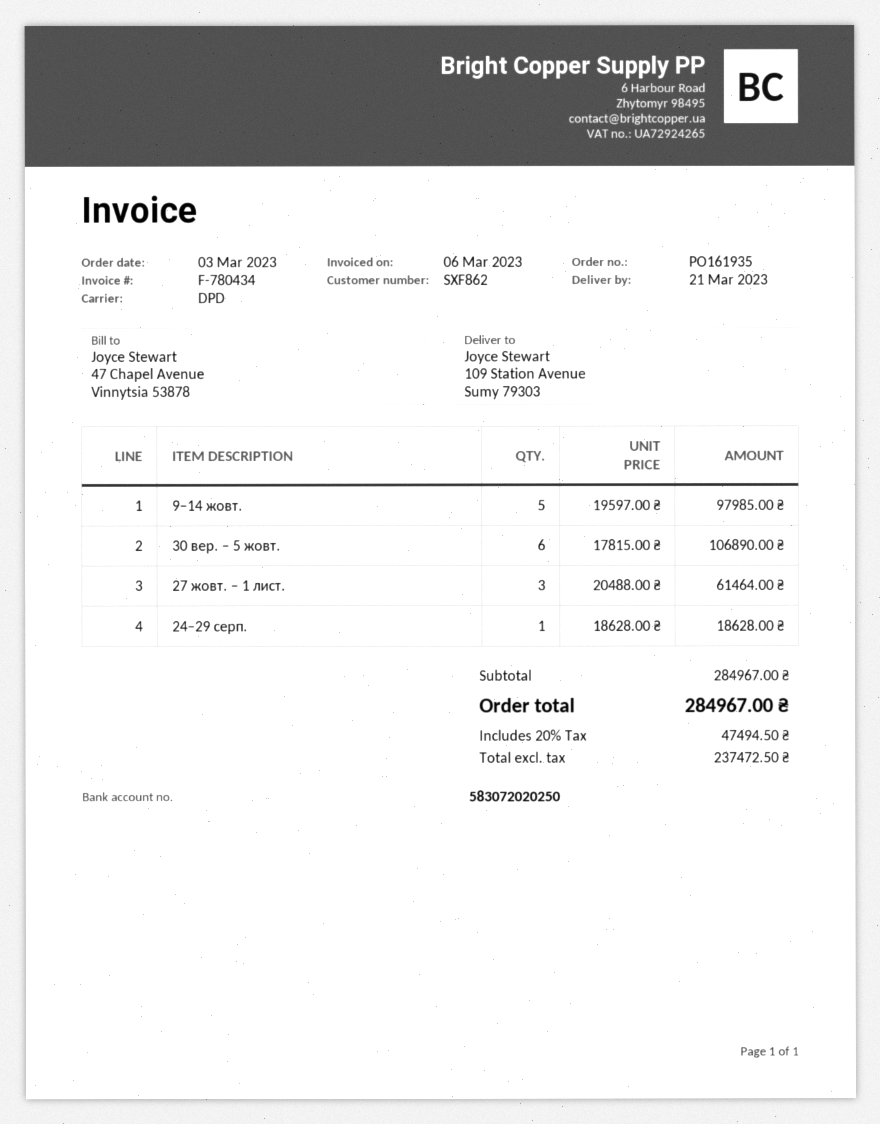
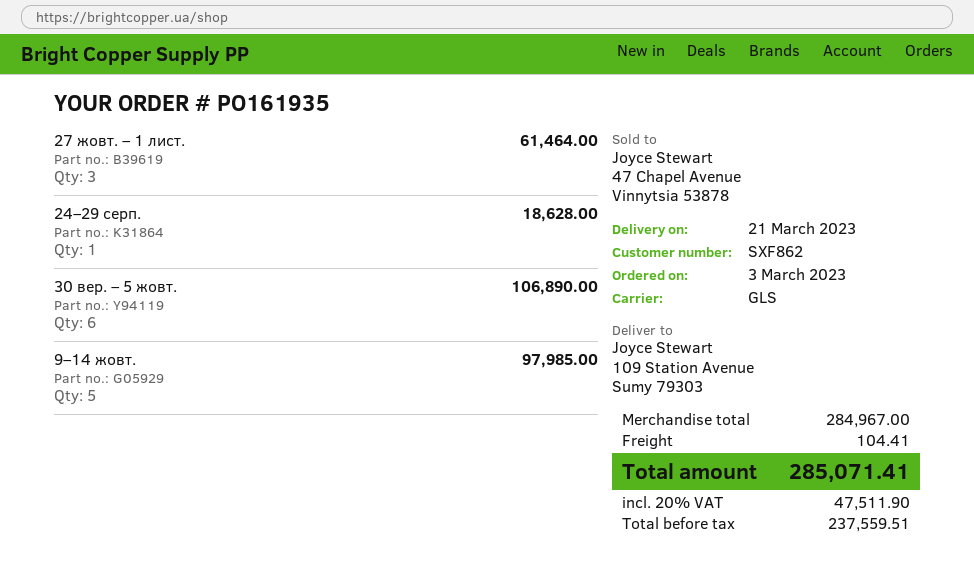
shipping method: DPD -> GLS
shipping: none -> 104.41
net: 237472.50 -> 237559.51
tax: 20% = 47494.50 -> 20% = 47511.90
total: 284967.00 -> 285071.41

